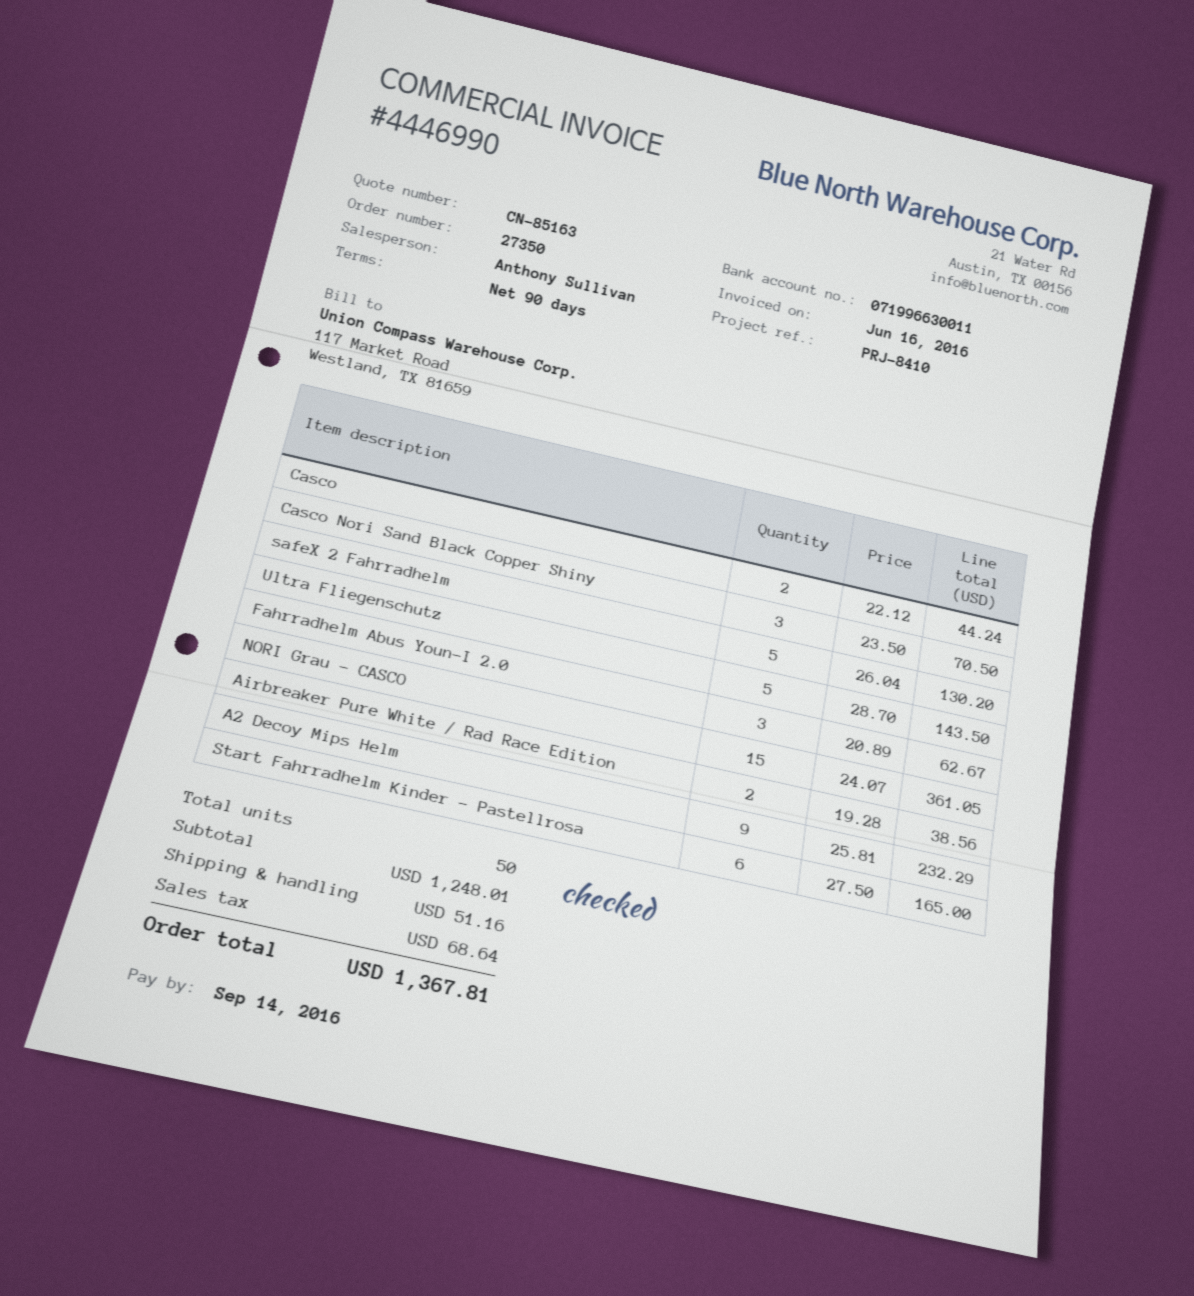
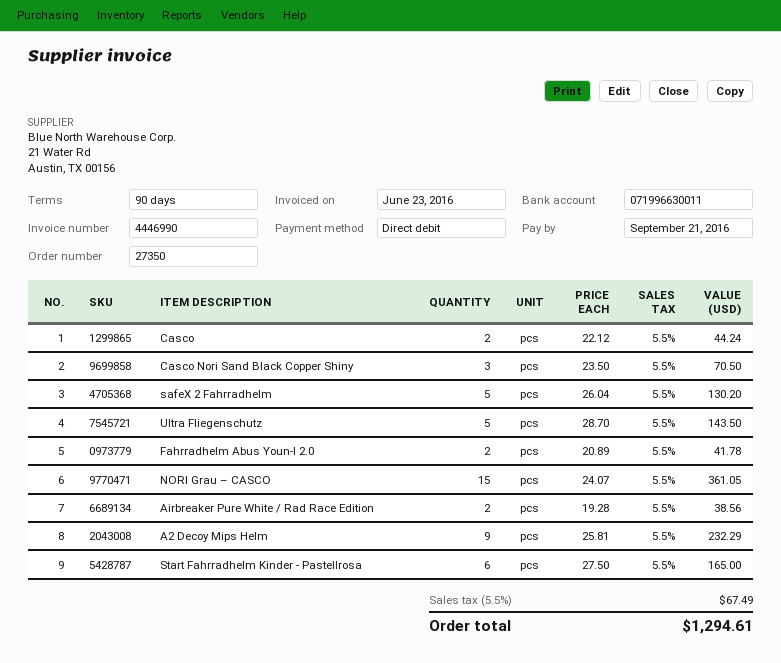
invoice date: 2016-06-16 -> 2016-06-23
due date: 2016-09-14 -> 2016-09-21
Fahrradhelm Abus Youn-I 2.0: 3 x 20.89 = 62.67 -> 2 x 20.89 = 41.78
shipping: 51.16 -> none
tax: 68.64 -> 67.49
total: 1367.81 -> 1294.61

